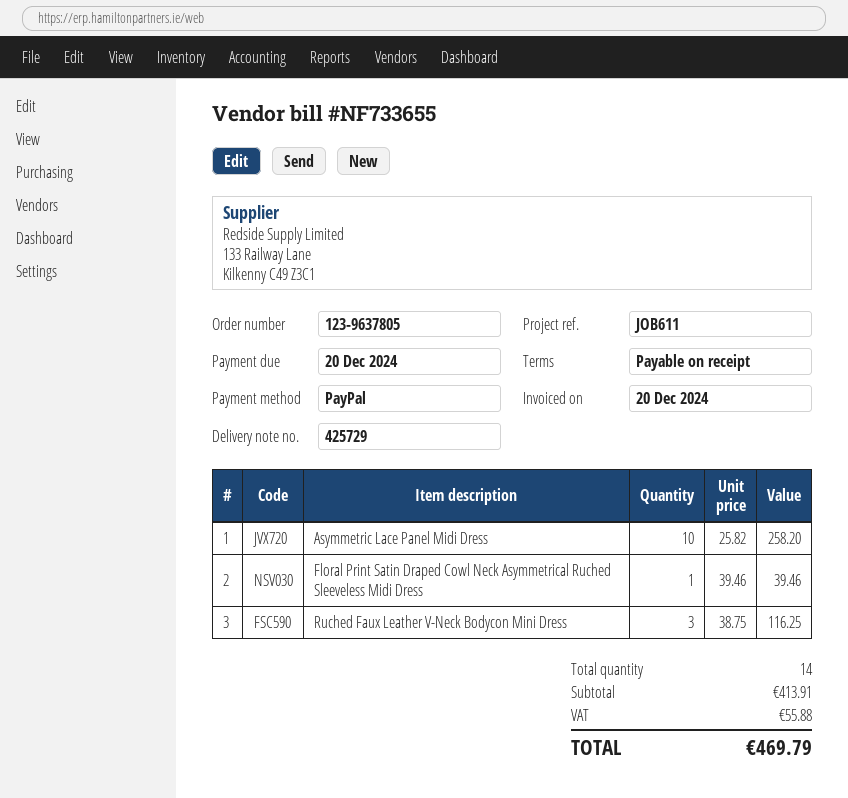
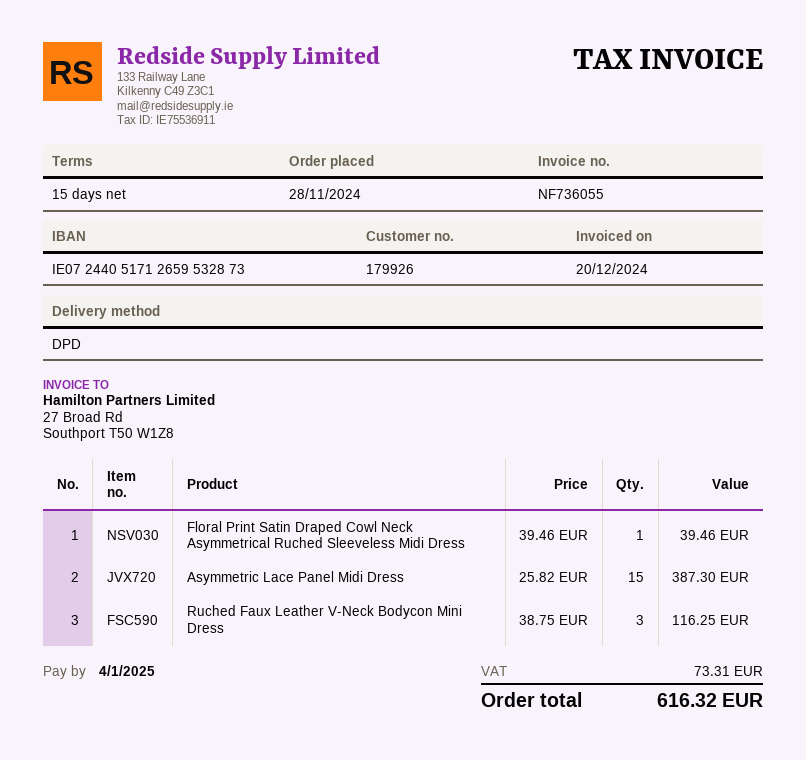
invoice number: NF733655 -> NF736055
payment terms: on receipt -> 15 days
due date: 2024-12-20 -> 2025-01-04
Asymmetric Lace Panel Midi Dress: 10 x 25.82 = 258.20 -> 15 x 25.82 = 387.30
tax: 55.88 -> 73.31
total: 469.79 -> 616.32

